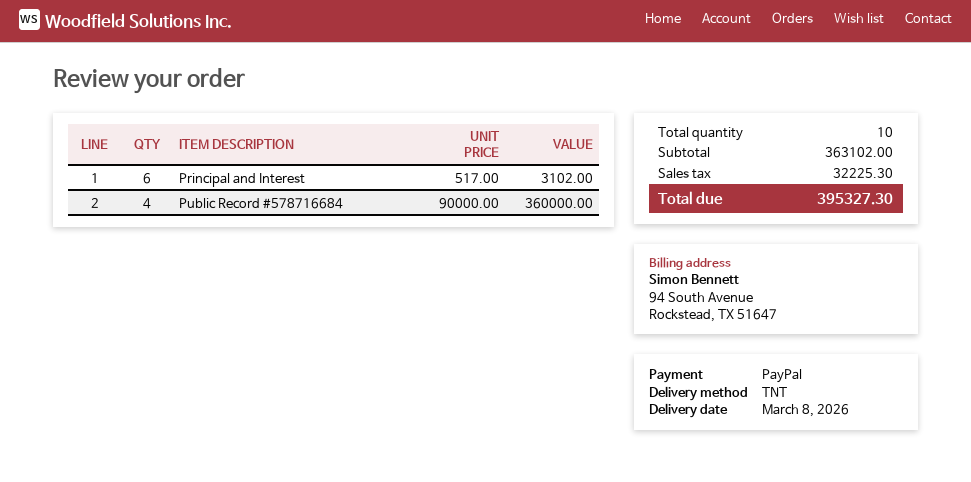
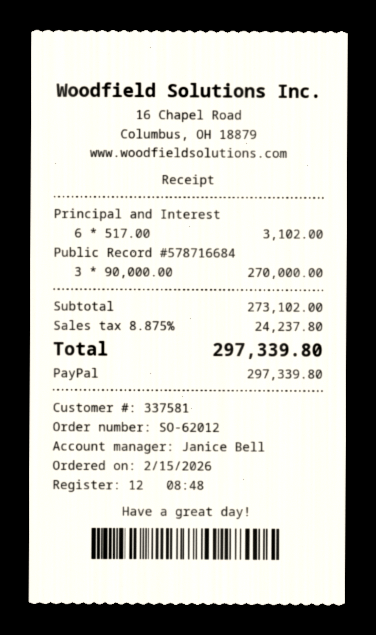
Public Record #578716684: 4 x 90000.00 = 360000.00 -> 3 x 90000.00 = 270000.00
subtotal: 363102.00 -> 273102.00
tax: 32225.30 -> 24237.80
total: 395327.30 -> 297339.80

